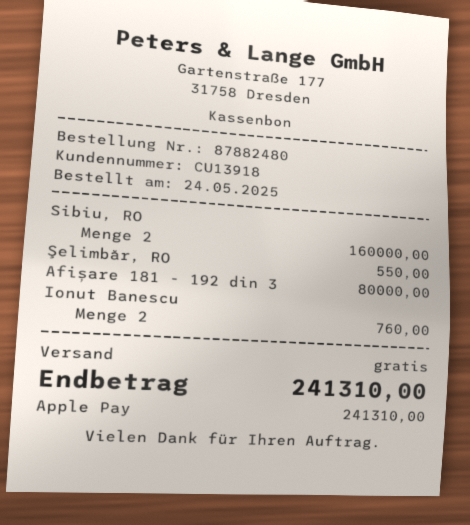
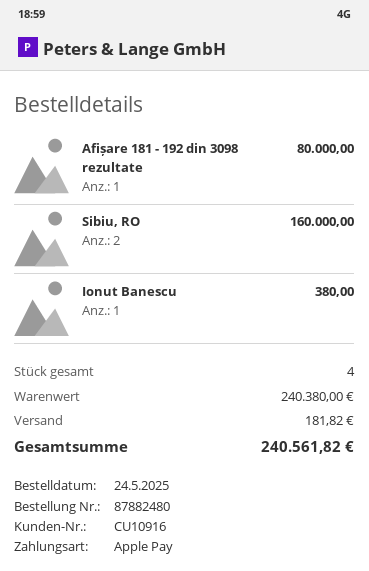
customer number: CU13918 -> CU10916
Şelimbăr, RO: 1 for 550.00 -> none
Ionut Banescu: 2 for 760.00 -> 1 for 380.00
shipping: 0.00 -> 181.82
total: 241310.00 -> 240561.82

